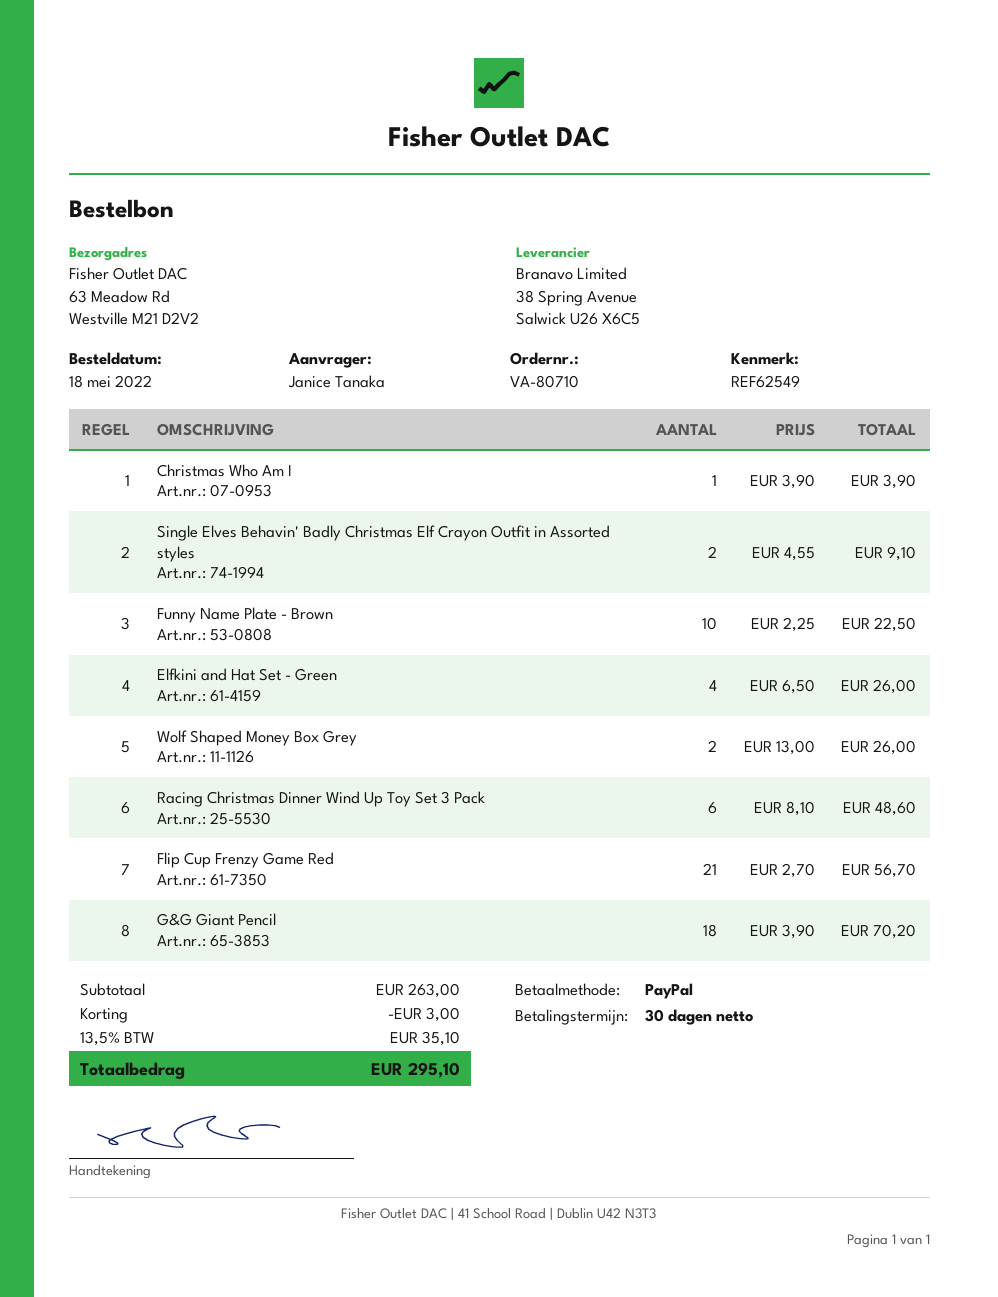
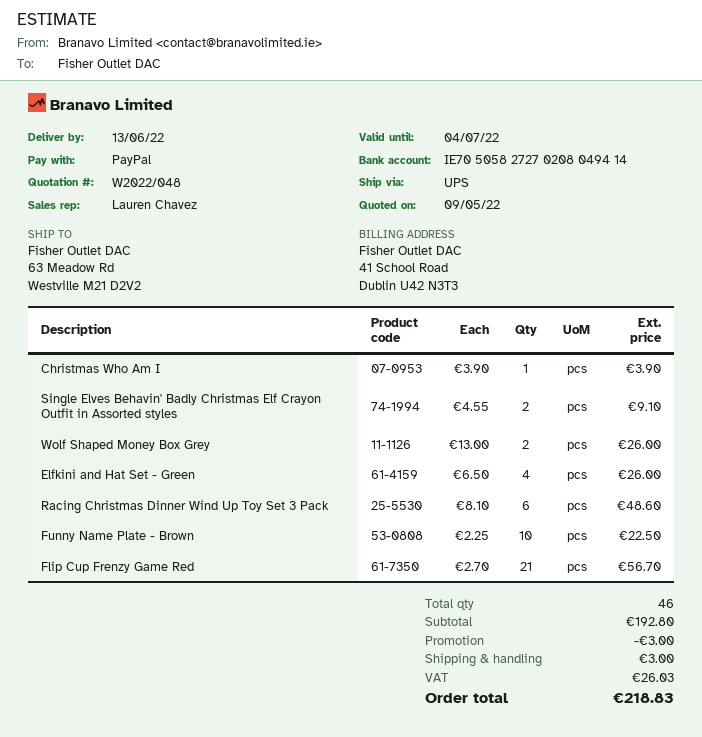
G&G Giant Pencil: 18 x 3.90 = 70.20 -> none
subtotal: 263.00 -> 192.80
shipping: none -> 3.00
tax: 35.10 -> 26.03
total: 295.10 -> 218.83

